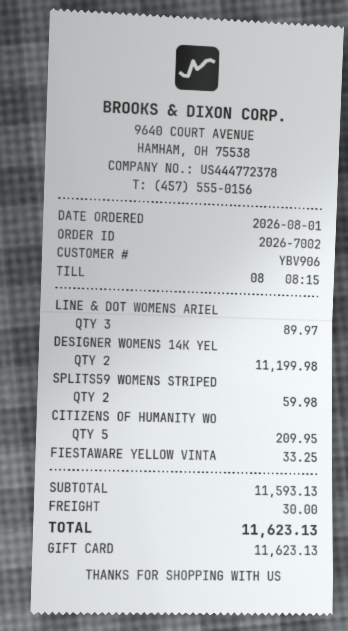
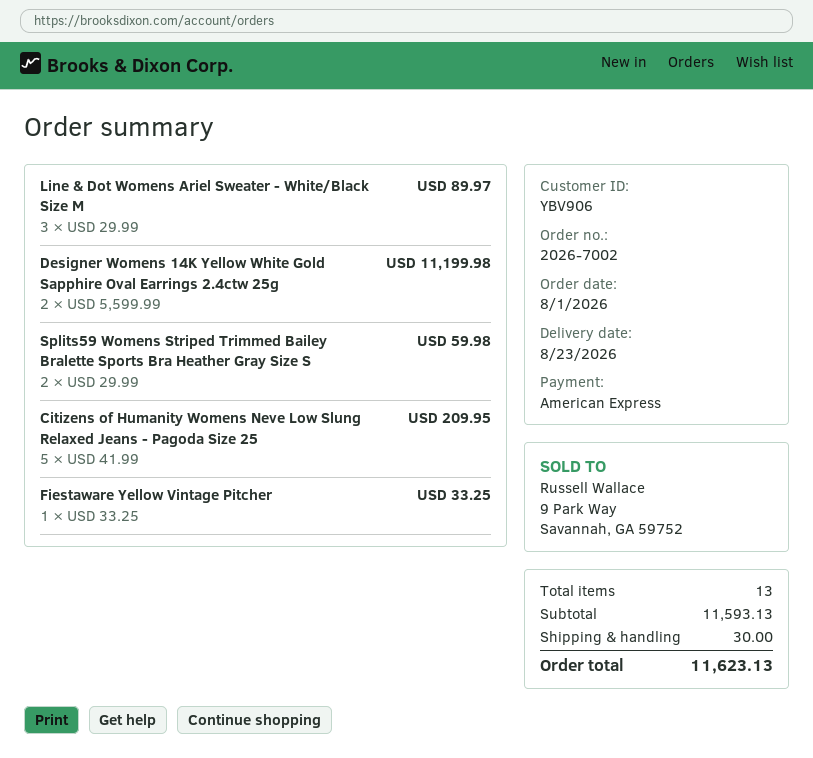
payment method: gift card -> American Express

